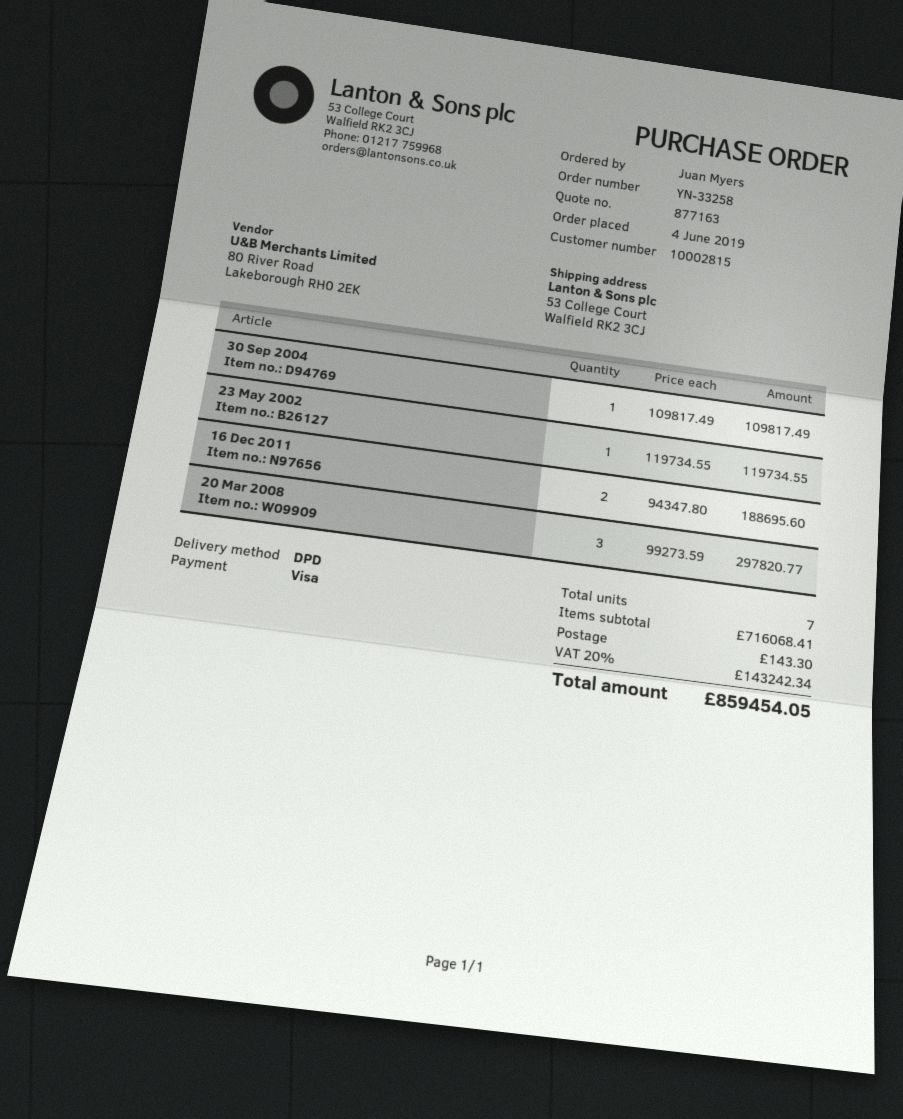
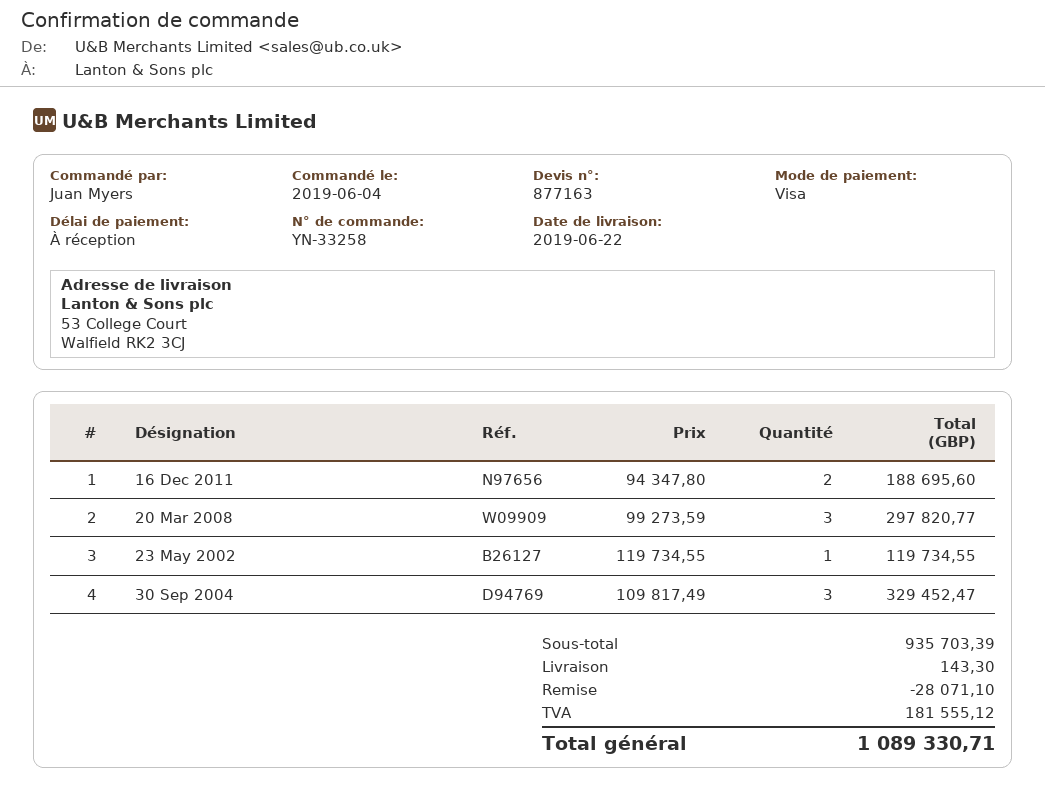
30 Sep 2004: 1 x 109817.49 = 109817.49 -> 3 x 109817.49 = 329452.47
subtotal: 716068.41 -> 935703.39
discount: none -> 28071.10
tax: 143242.34 -> 181555.12
total: 859454.05 -> 1089330.71

